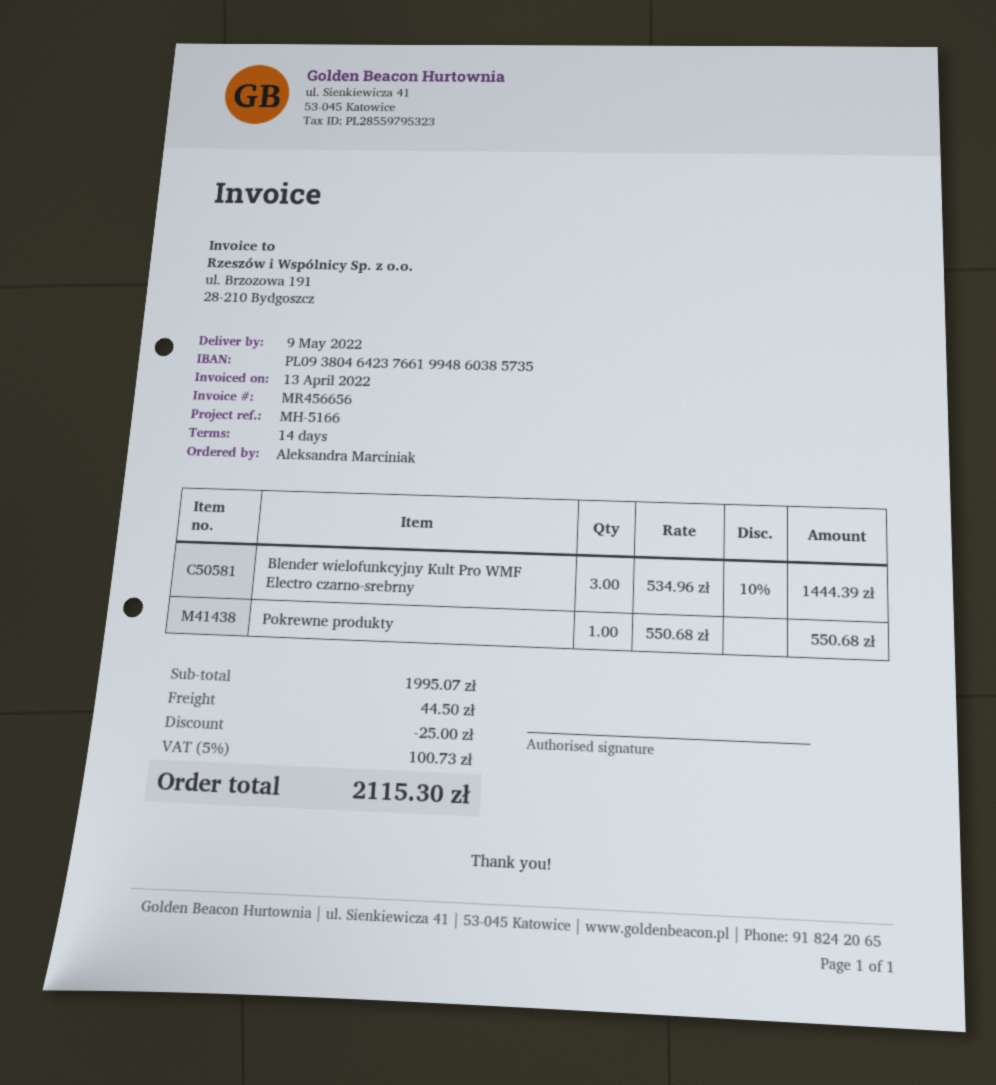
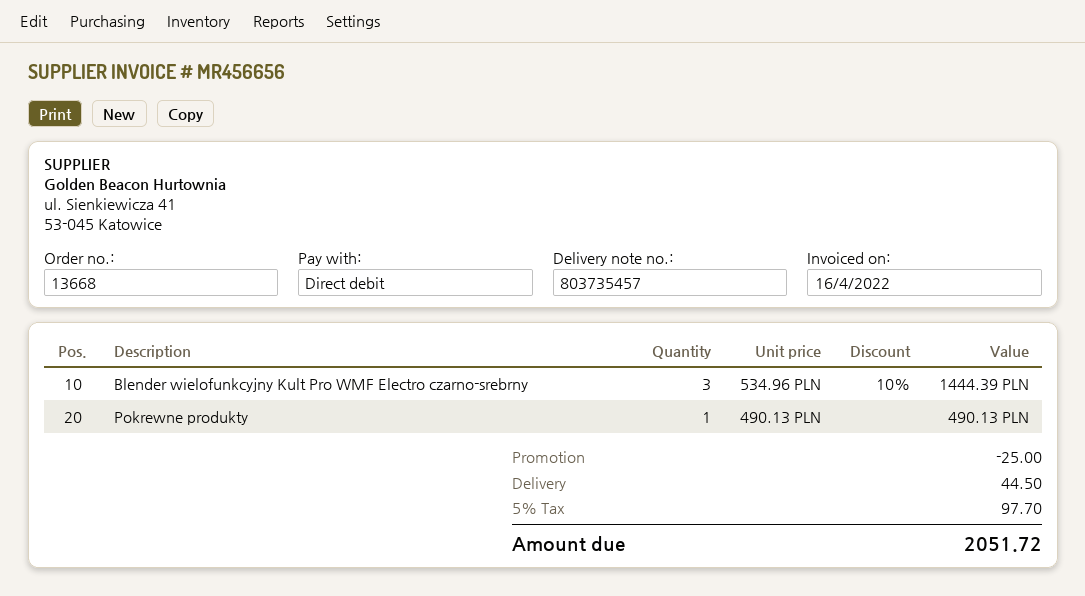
invoice date: 2022-04-13 -> 2022-04-16
Pokrewne produkty: 1 x 550.68 = 550.68 -> 1 x 490.13 = 490.13
tax: 5% = 100.73 -> 5% = 97.70
total: 2115.30 -> 2051.72

